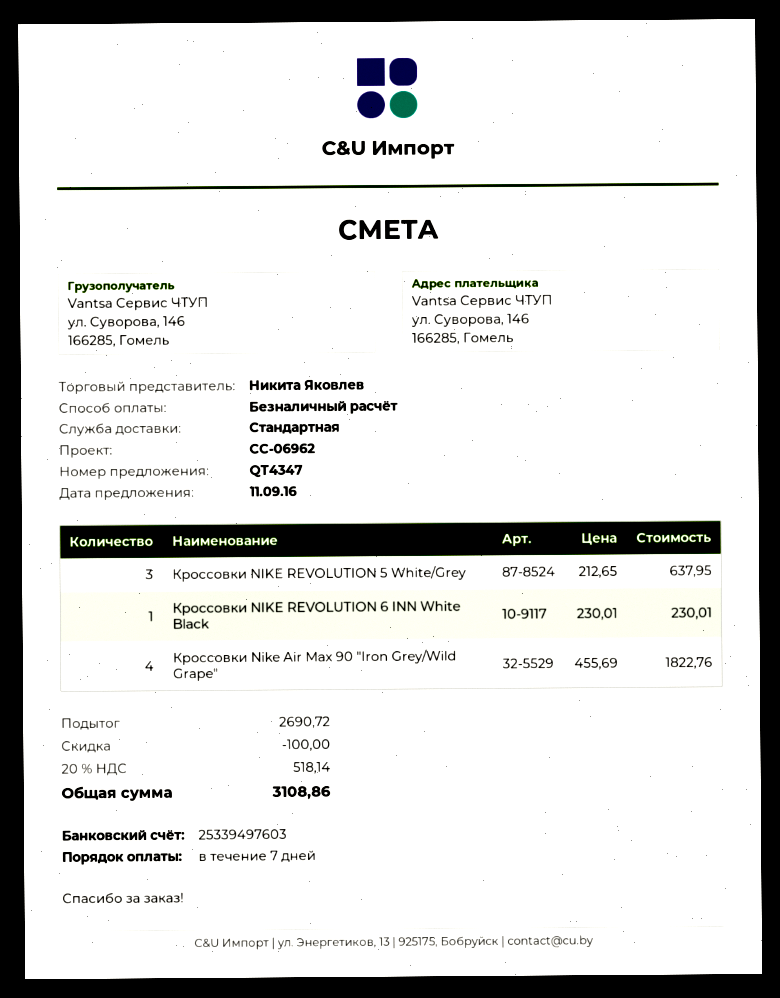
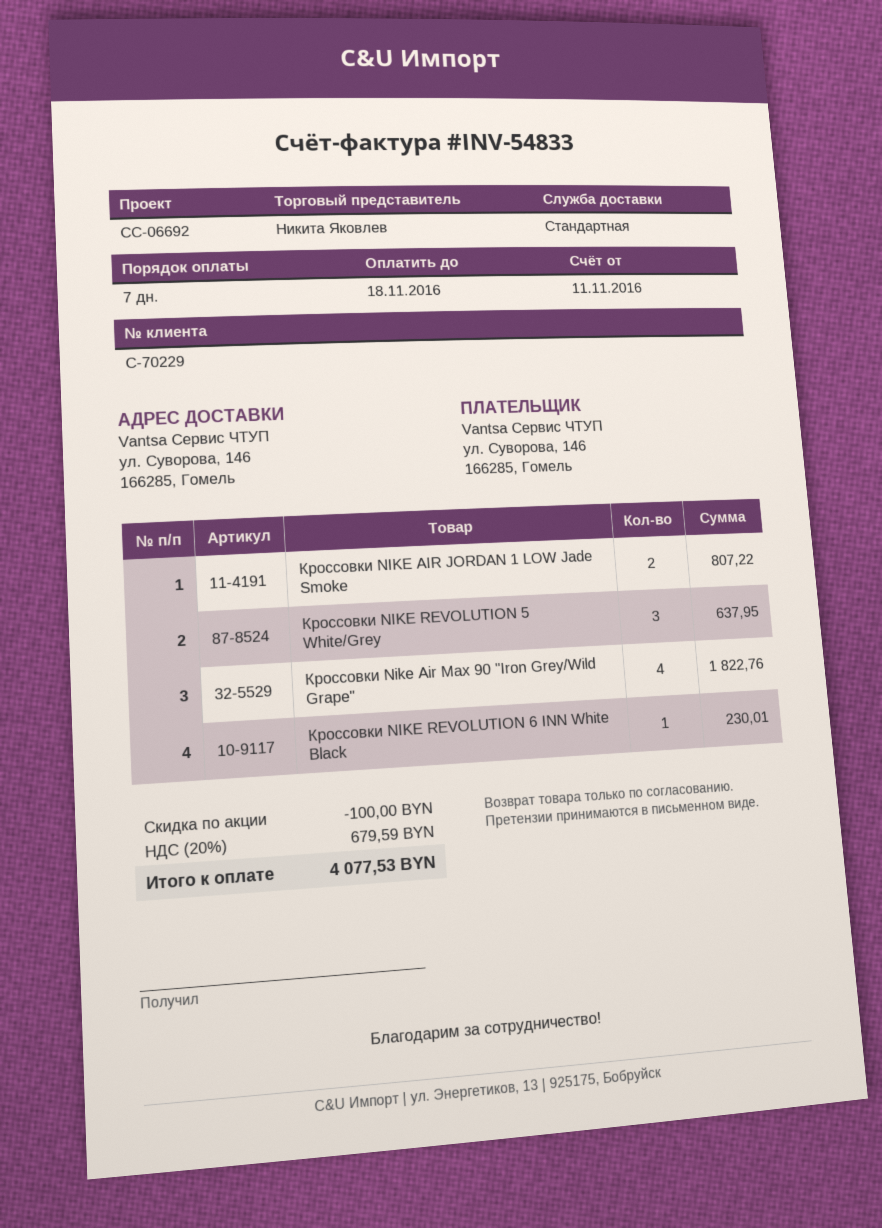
reference: CC-06962 -> CC-06692
Кроссовки NIKE AIR JORDAN 1 LOW Jade Smoke: none -> 2 for 807.22
tax: 20% = 518.14 -> 20% = 679.59
total: 3108.86 -> 4077.53

